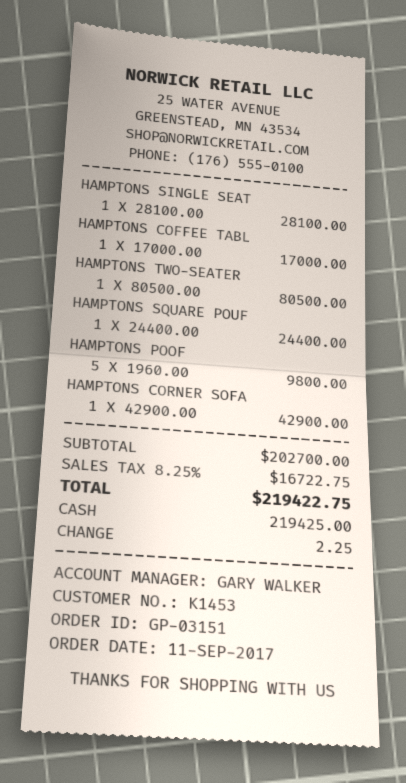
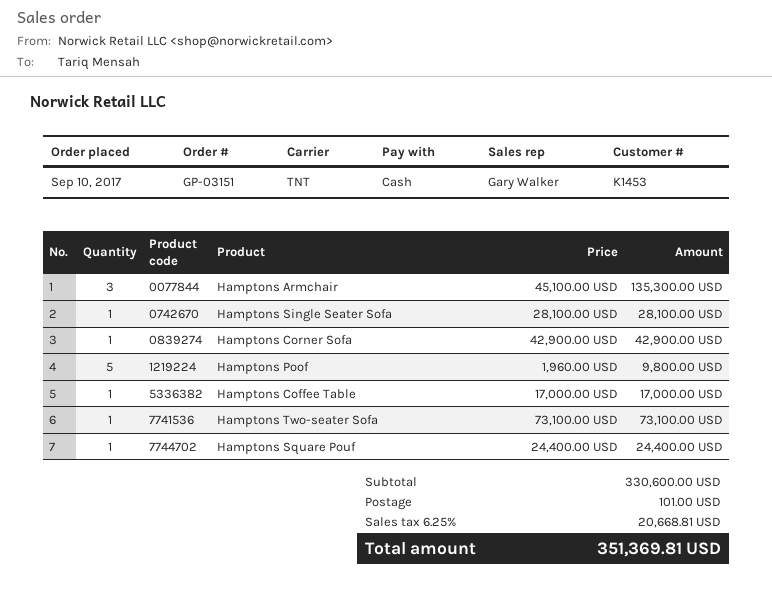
order date: 2017-09-11 -> 2017-09-10
HAMPTONS TWO-SEATER: 1 x 80500.00 = 80500.00 -> 1 x 73100.00 = 73100.00
Hamptons Armchair: none -> 3 x 45100.00 = 135300.00
subtotal: 202700.00 -> 330600.00
shipping: none -> 101.00
tax: 8.25% = 16722.75 -> 6.25% = 20668.81
total: 219422.75 -> 351369.81

